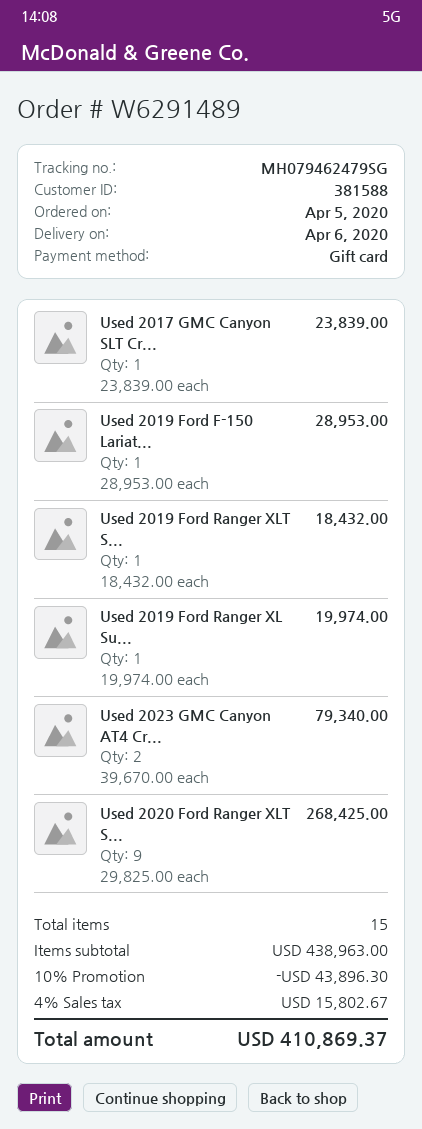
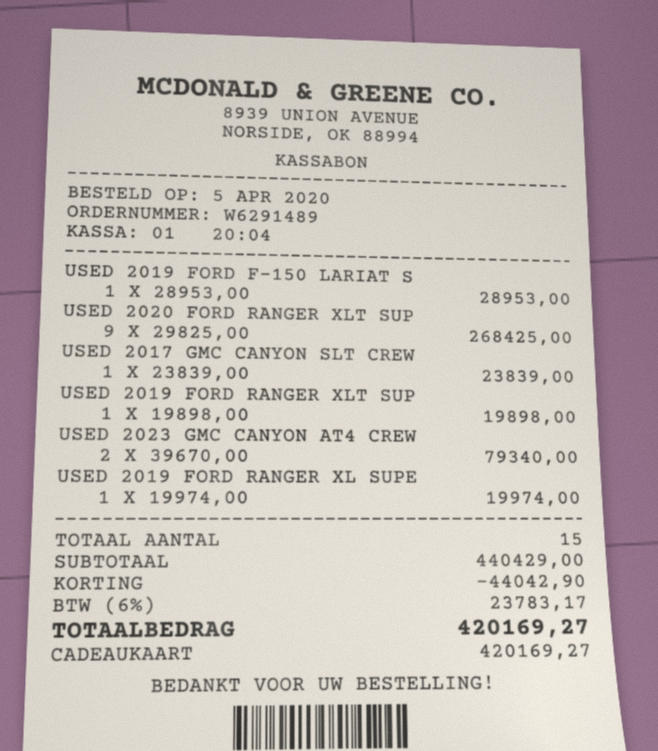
Used 2019 Ford Ranger XLT S...: 1 x 18432.00 = 18432.00 -> 1 x 19898.00 = 19898.00
subtotal: 438963.00 -> 440429.00
discount: 43896.30 -> 44042.90
tax: 4% = 15802.67 -> 6% = 23783.17
total: 410869.37 -> 420169.27

